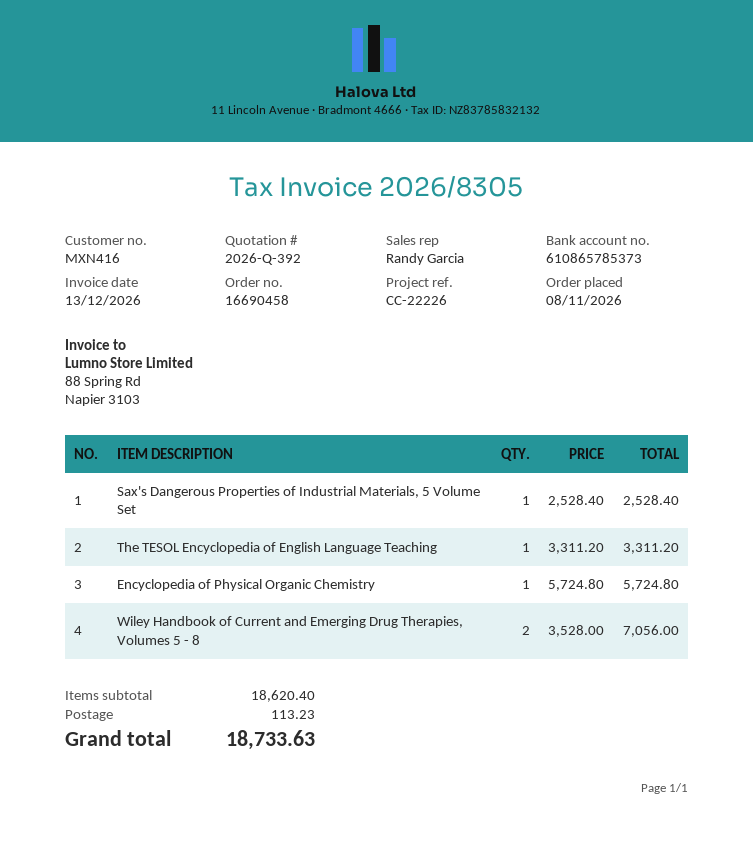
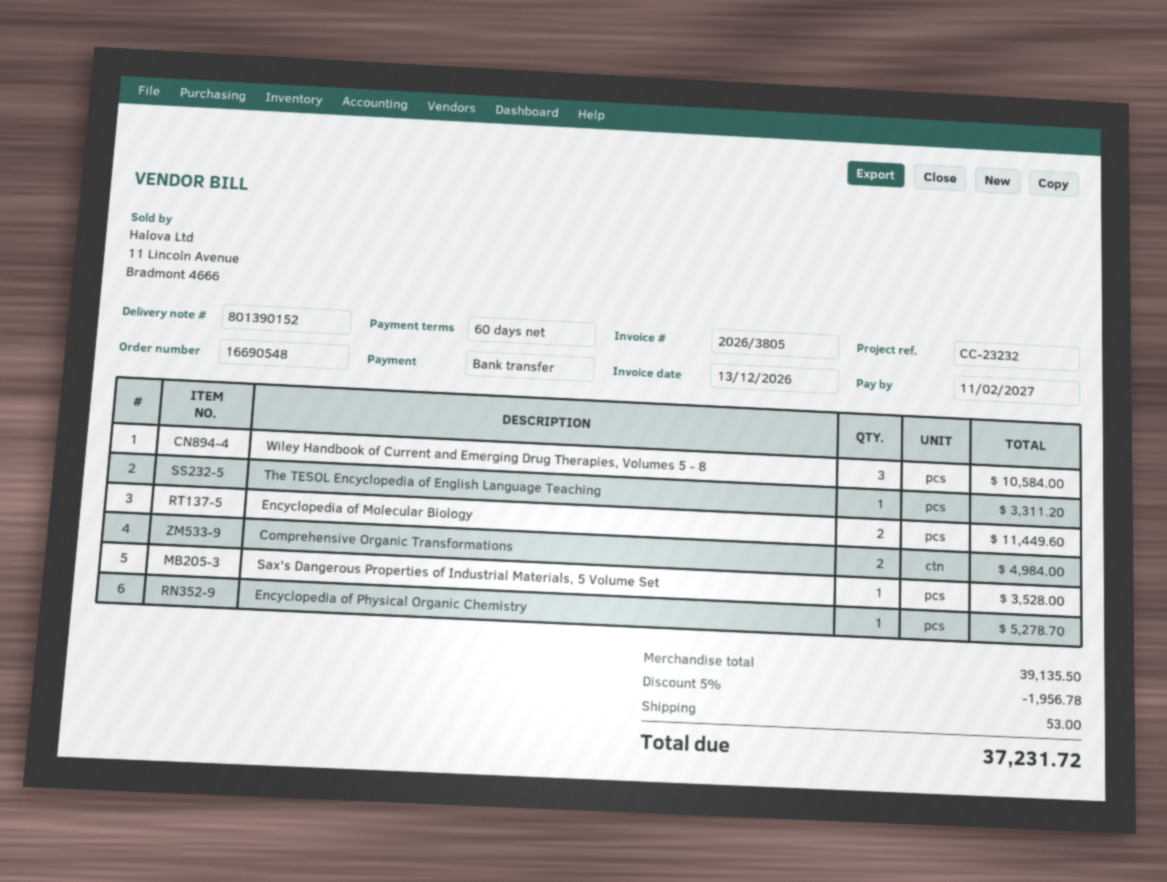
order number: 16690458 -> 16690548
invoice number: 2026/8305 -> 2026/3805
reference: CC-22226 -> CC-23232
Sax's Dangerous Properties of Industrial Materials, 5 Volume Set: 1 for 2528.40 -> 1 for 3528.00
Encyclopedia of Physical Organic Chemistry: 1 for 5724.80 -> 1 for 5278.70
Wiley Handbook of Current and Emerging Drug Therapies, Volumes 5 - 8: 2 for 7056.00 -> 3 for 10584.00
Encyclopedia of Molecular Biology: none -> 2 for 11449.60
Comprehensive Organic Transformations: none -> 2 for 4984.00
subtotal: 18620.40 -> 39135.50
discount: none -> 5% = 1956.78
shipping: 113.23 -> 53.00
total: 18733.63 -> 37231.72

